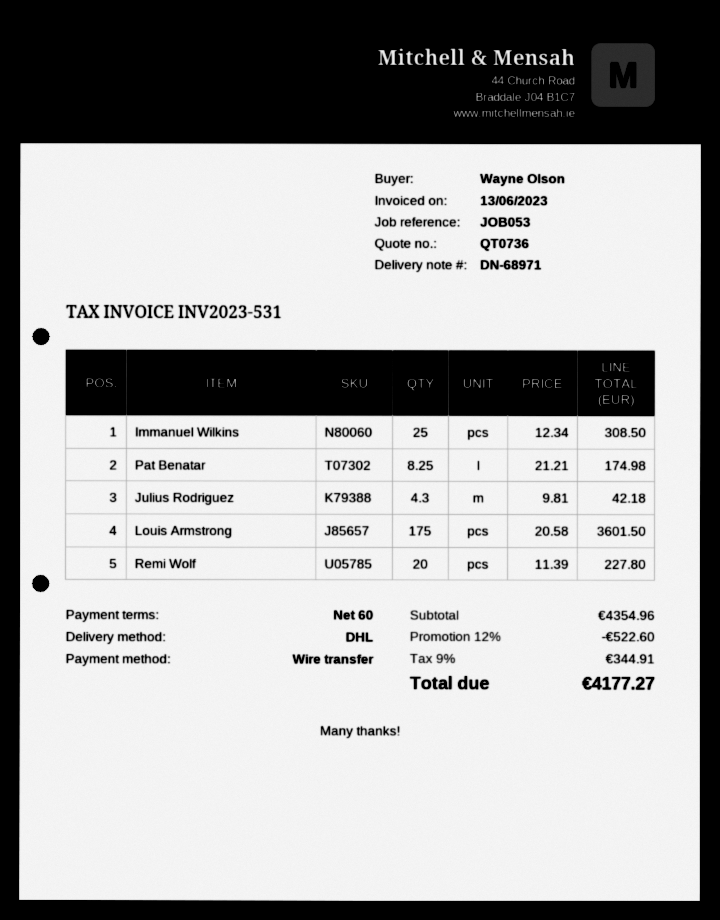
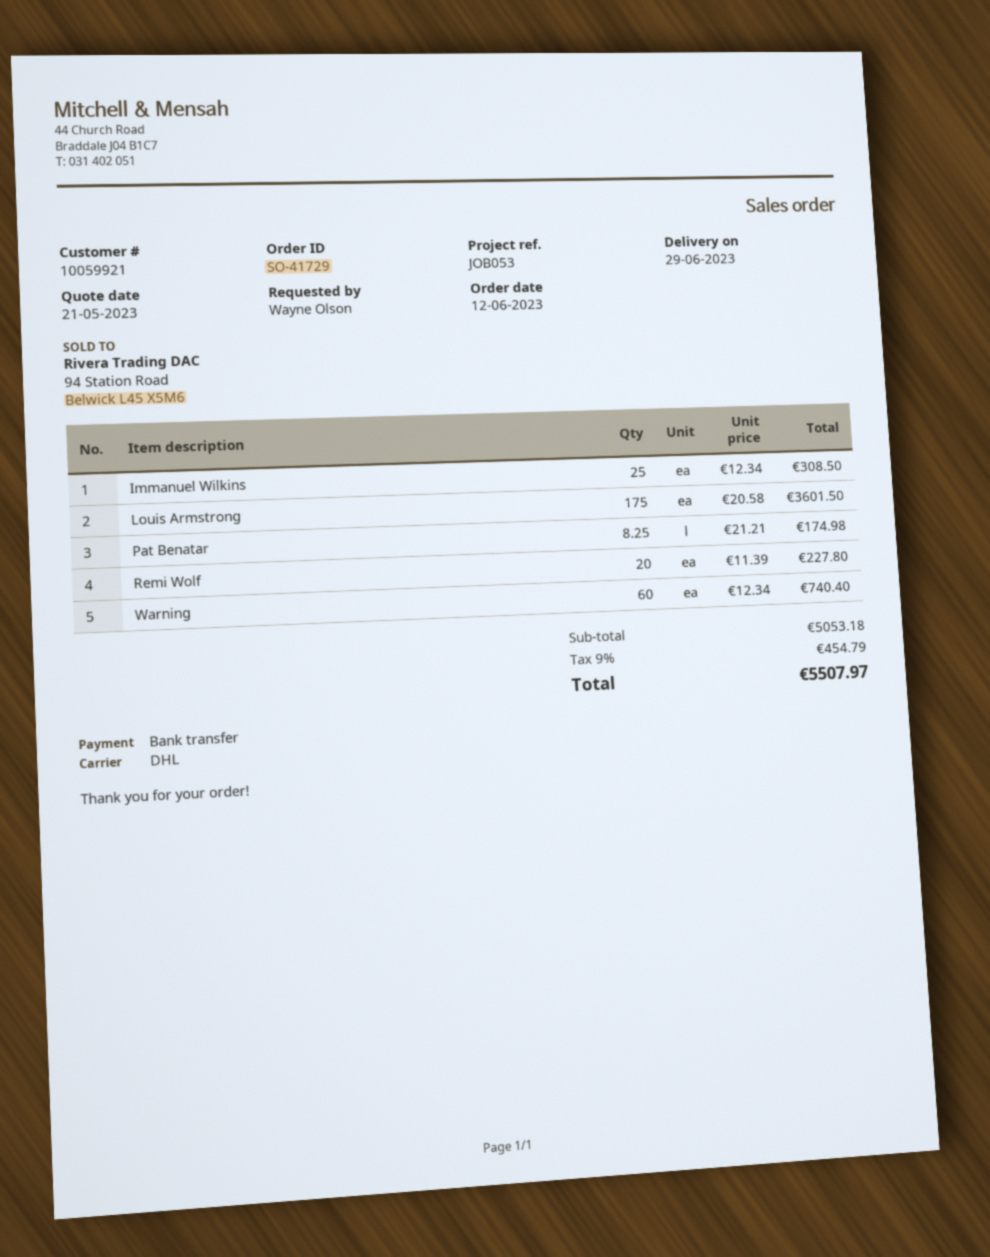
Julius Rodriguez: 4.3 x 9.81 = 42.18 -> none
Warning: none -> 60 x 12.34 = 740.40
subtotal: 4354.96 -> 5053.18
discount: 12% = 522.60 -> none
tax: 9% = 344.91 -> 9% = 454.79
total: 4177.27 -> 5507.97

